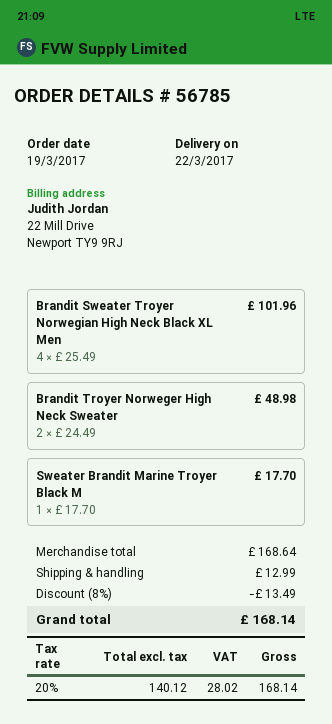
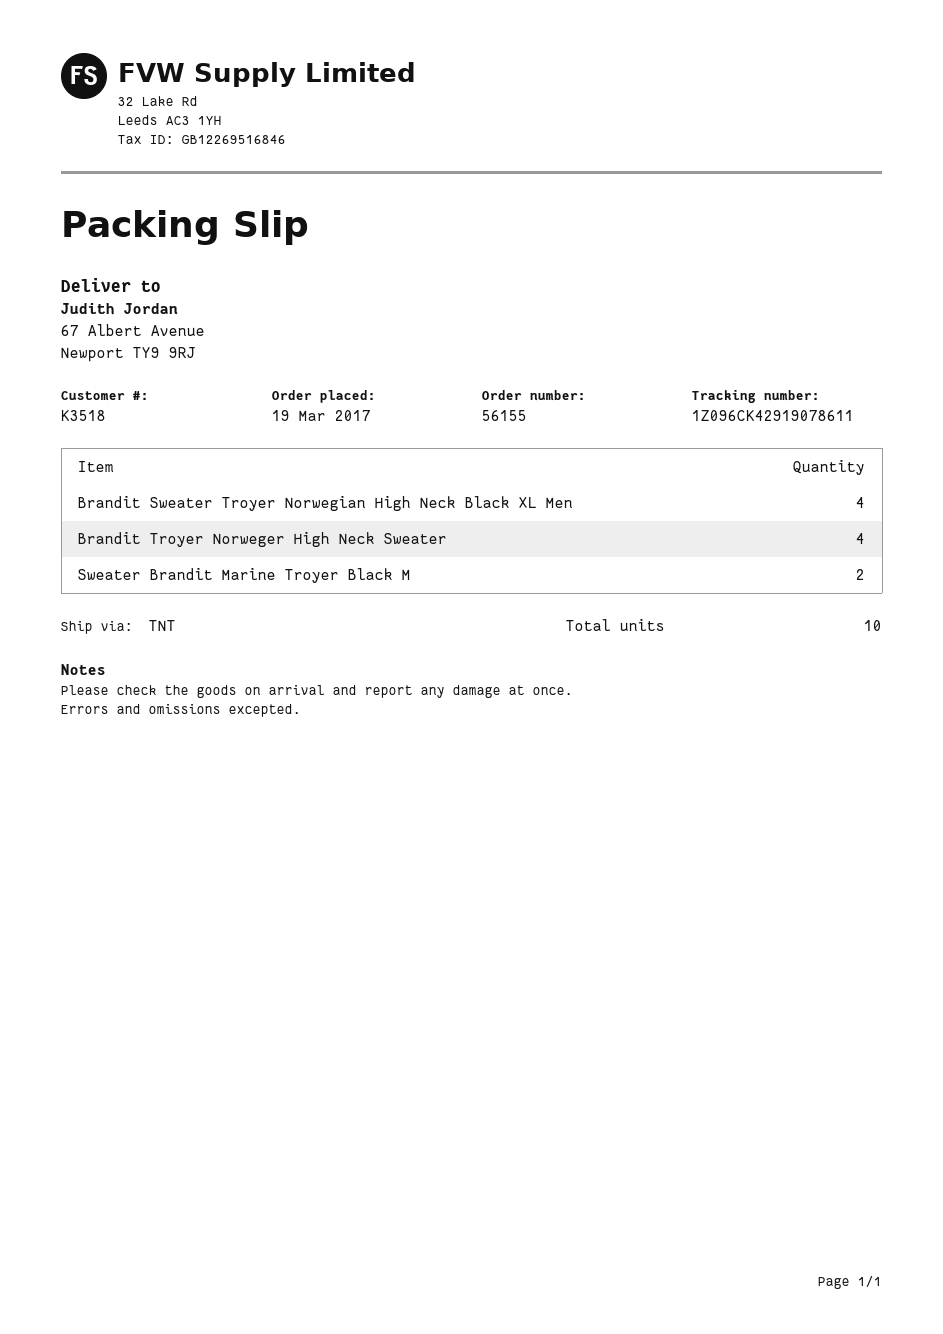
order number: 56785 -> 56155
Brandit Troyer Norweger High Neck Sweater: 2 -> 4
Sweater Brandit Marine Troyer Black M: 1 -> 2

